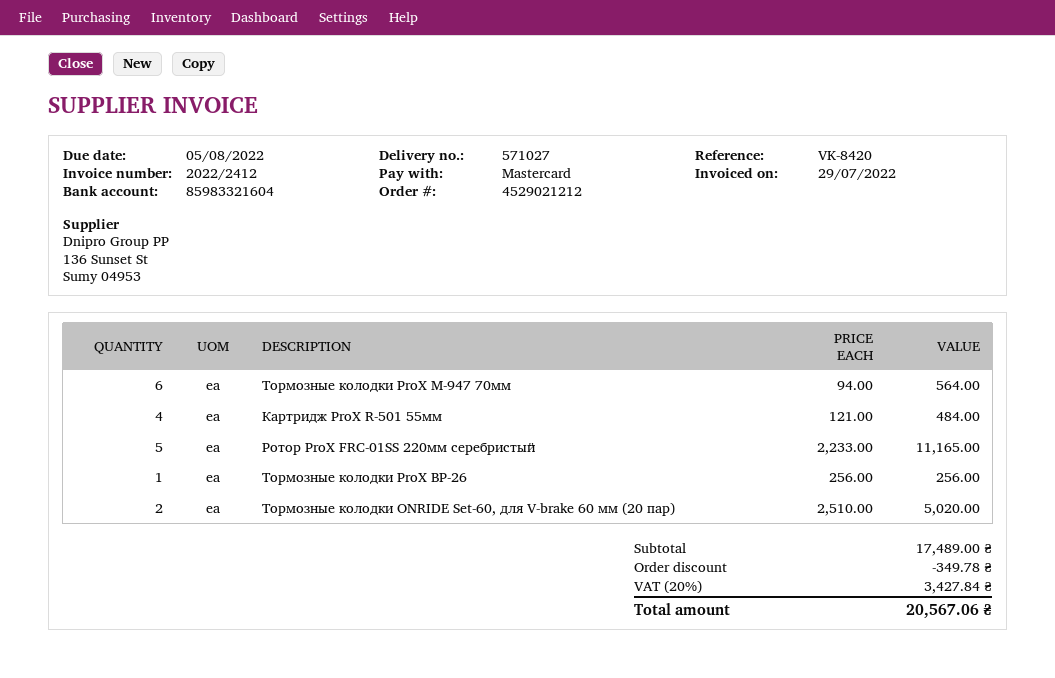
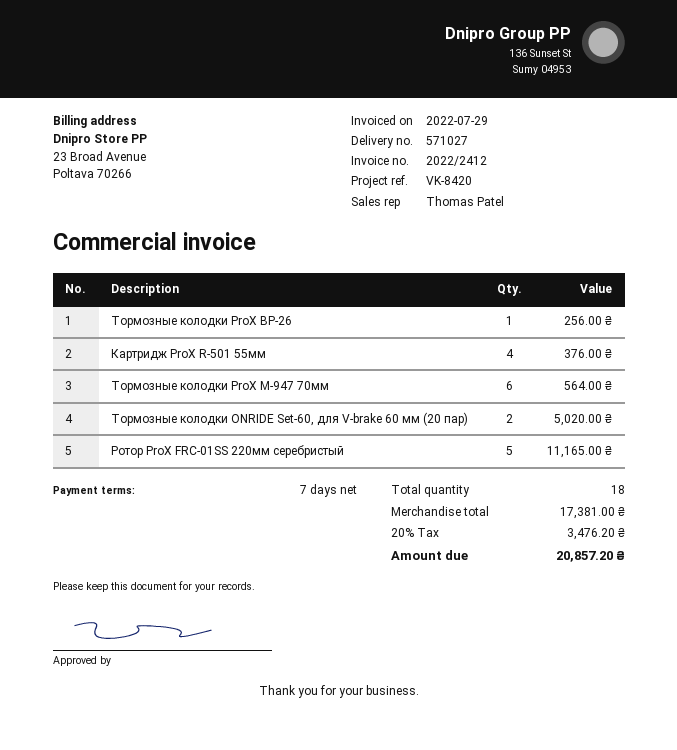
Картридж ProX R-501 55мм: 4 for 484.00 -> 4 for 376.00
subtotal: 17489.00 -> 17381.00
discount: 349.78 -> none
tax: 20% = 3427.84 -> 20% = 3476.20
total: 20567.06 -> 20857.20

